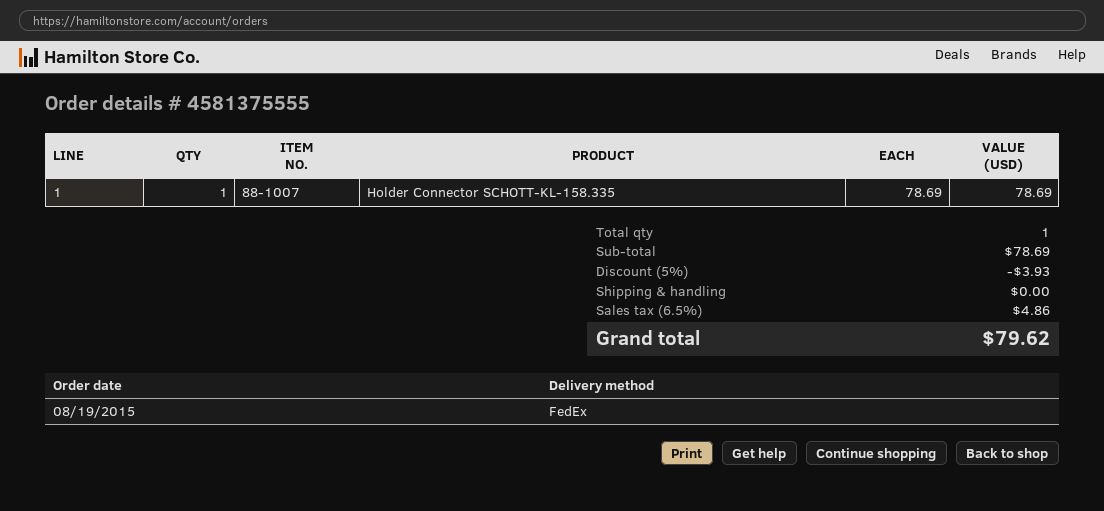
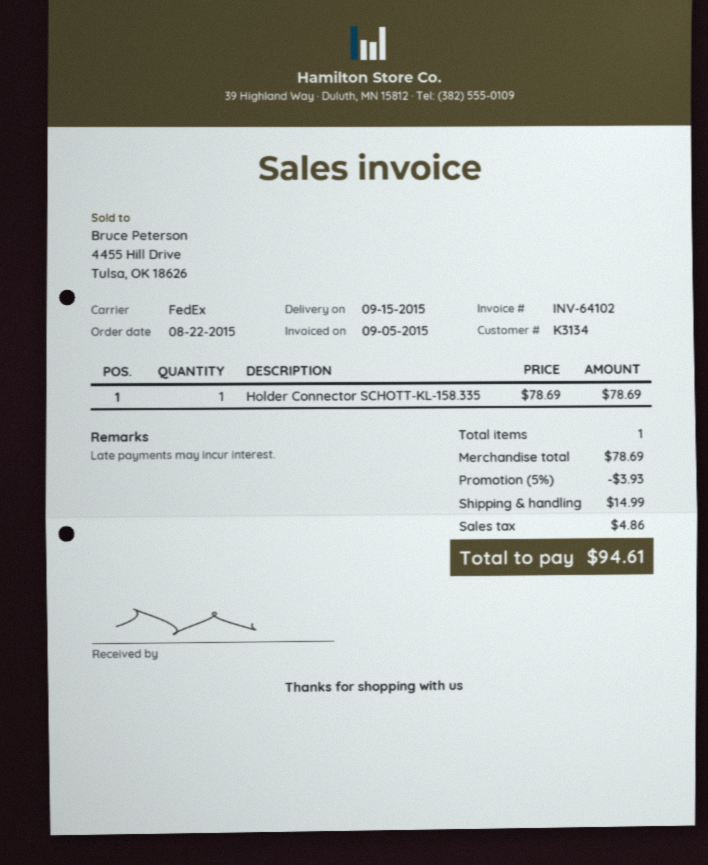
order date: 2015-08-19 -> 2015-08-22
shipping: 0.00 -> 14.99
total: 79.62 -> 94.61

